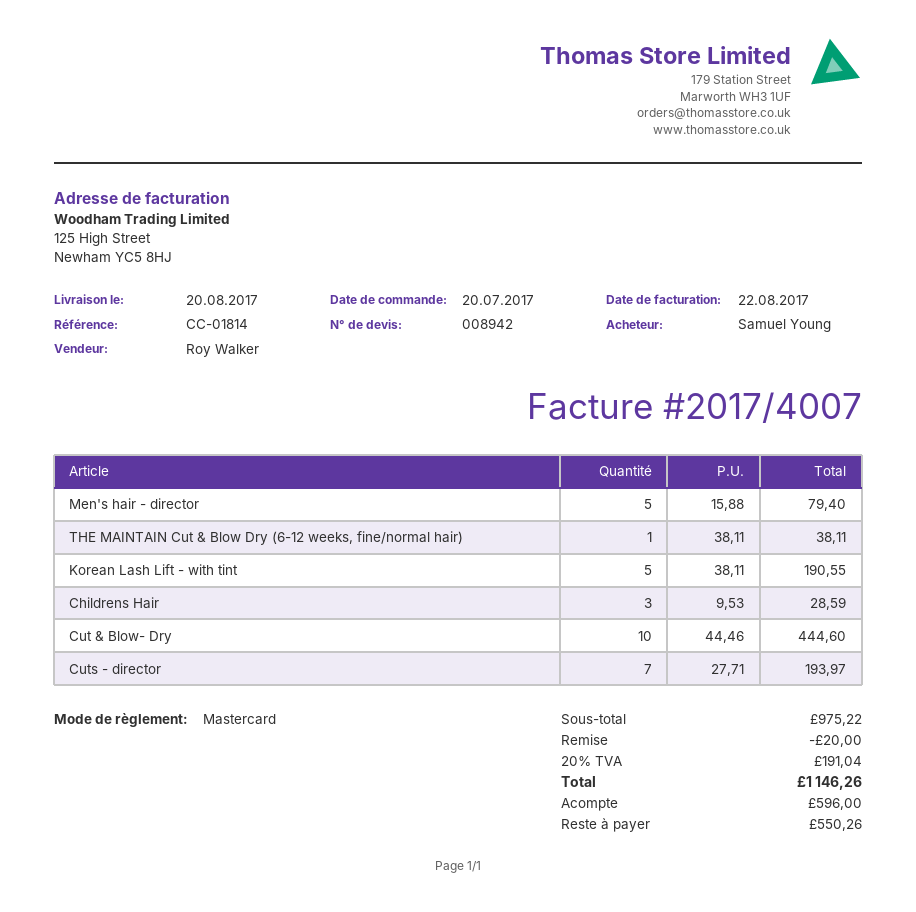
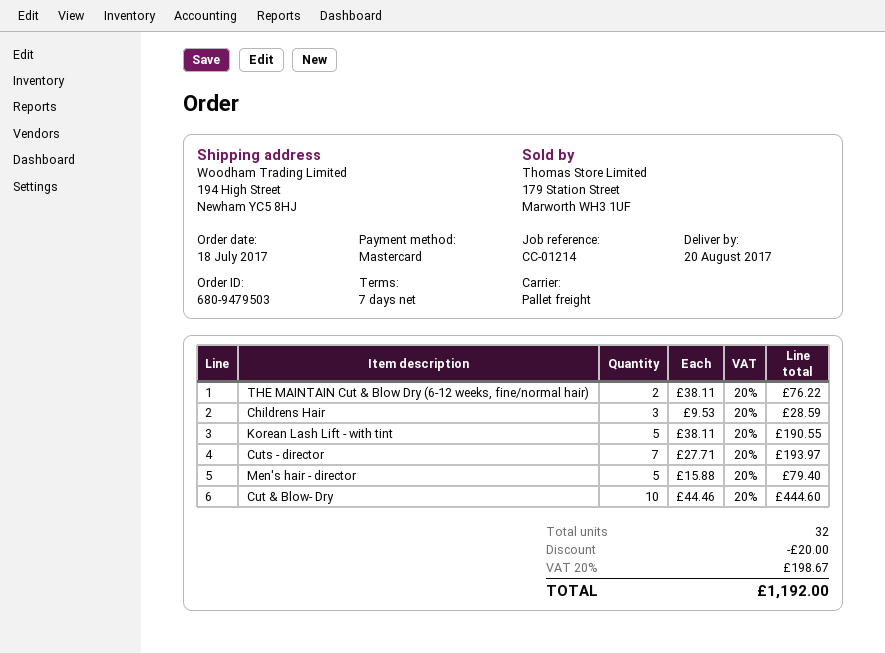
order date: 2017-07-20 -> 2017-07-18
reference: CC-01814 -> CC-01214
THE MAINTAIN Cut & Blow Dry (6-12 weeks, fine/normal hair): 1 x 38.11 = 38.11 -> 2 x 38.11 = 76.22
tax: 20% = 191.04 -> 20% = 198.67
total: 1146.26 -> 1192.00

